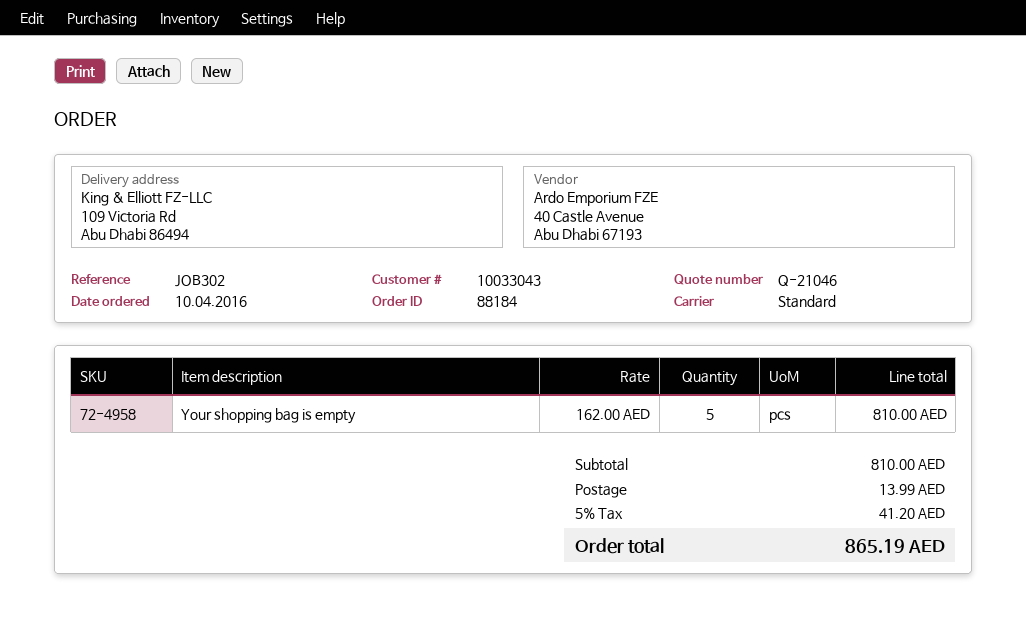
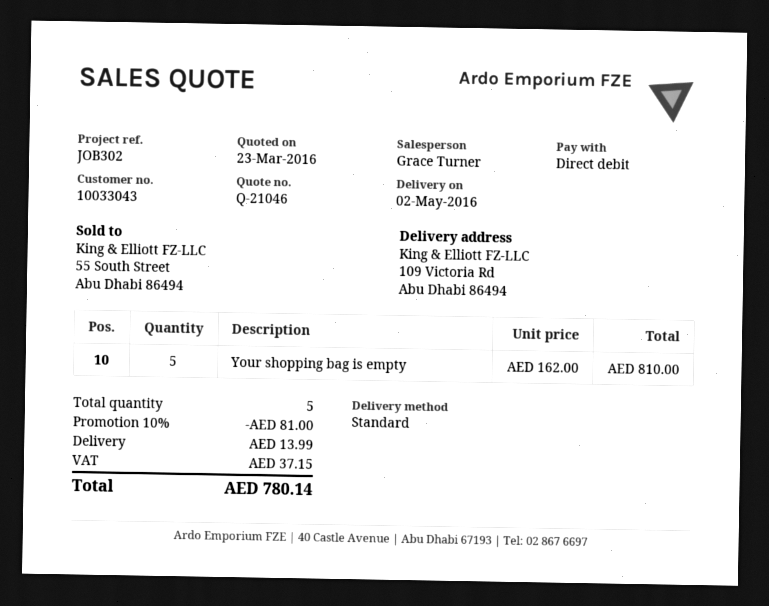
discount: none -> 10% = 81.00
tax: 41.20 -> 37.15
total: 865.19 -> 780.14

